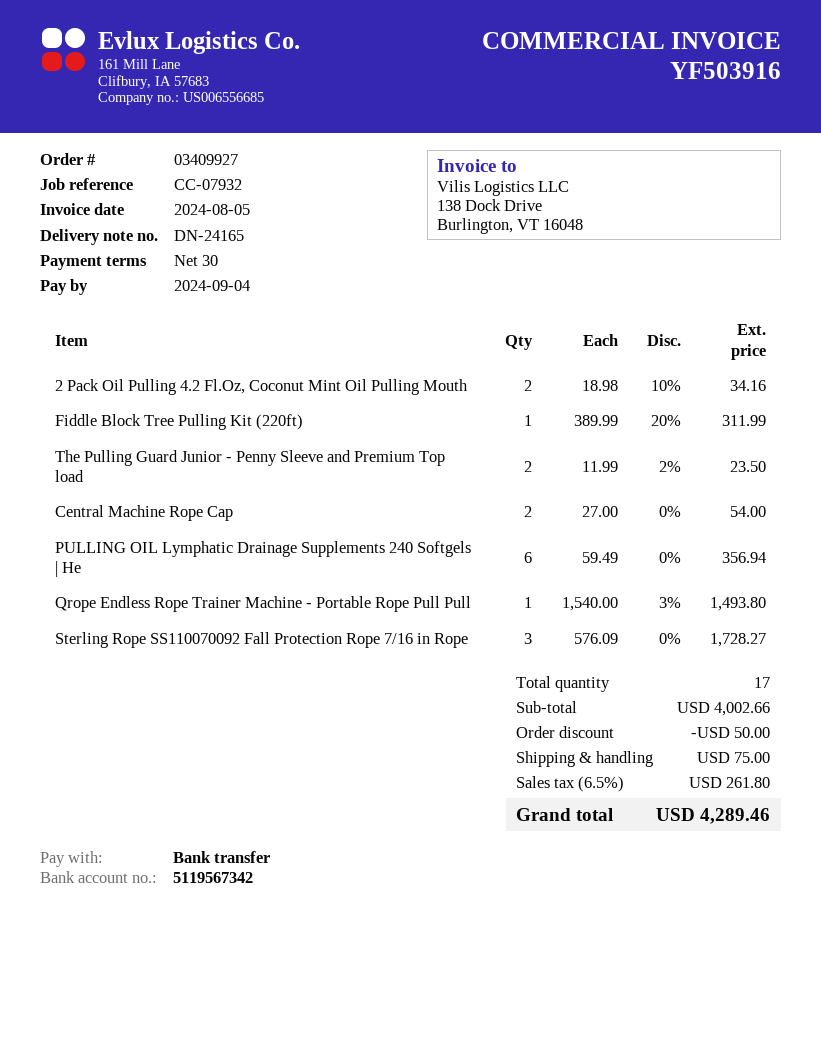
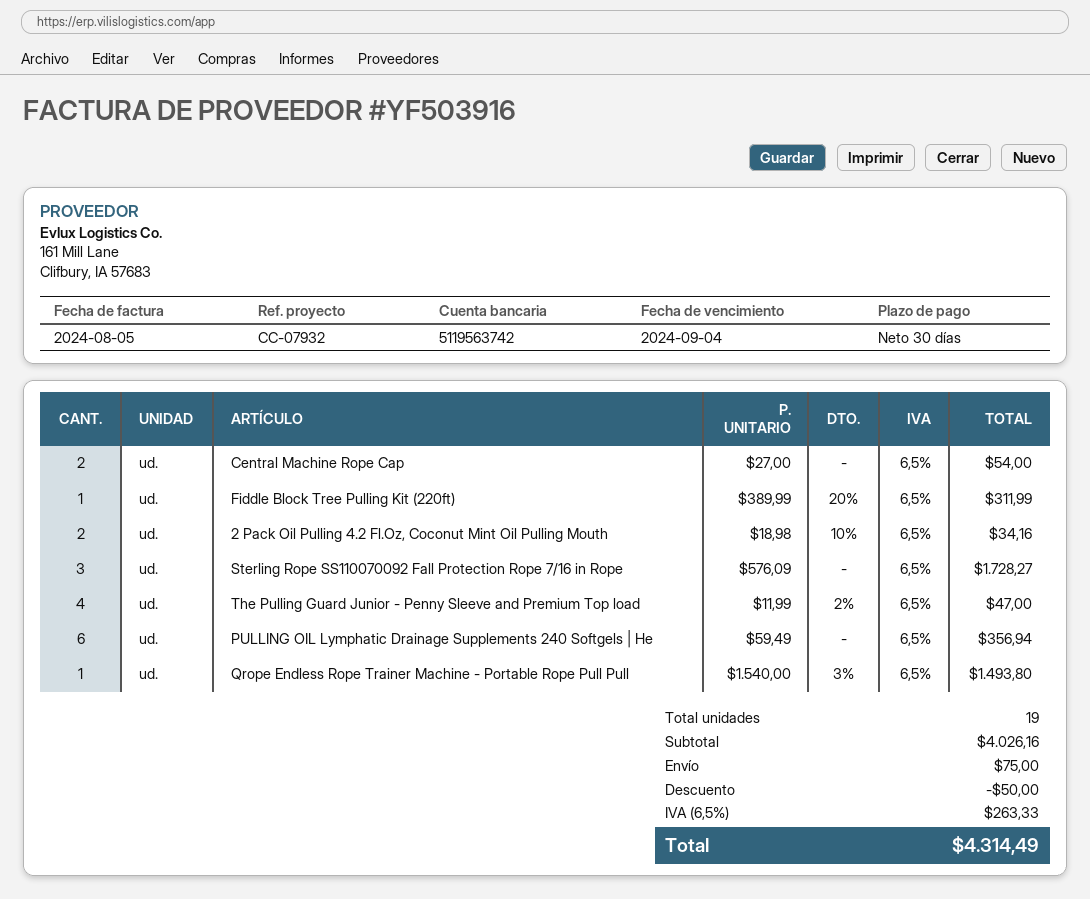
bank account: 5119567342 -> 5119563742
The Pulling Guard Junior - Penny Sleeve and Premium Top load: 2 x 11.99 - 2% = 23.50 -> 4 x 11.99 - 2% = 47.00
total quantity: 17 -> 19
subtotal: 4002.66 -> 4026.16
tax: 6.5% = 261.80 -> 6.5% = 263.33
total: 4289.46 -> 4314.49

